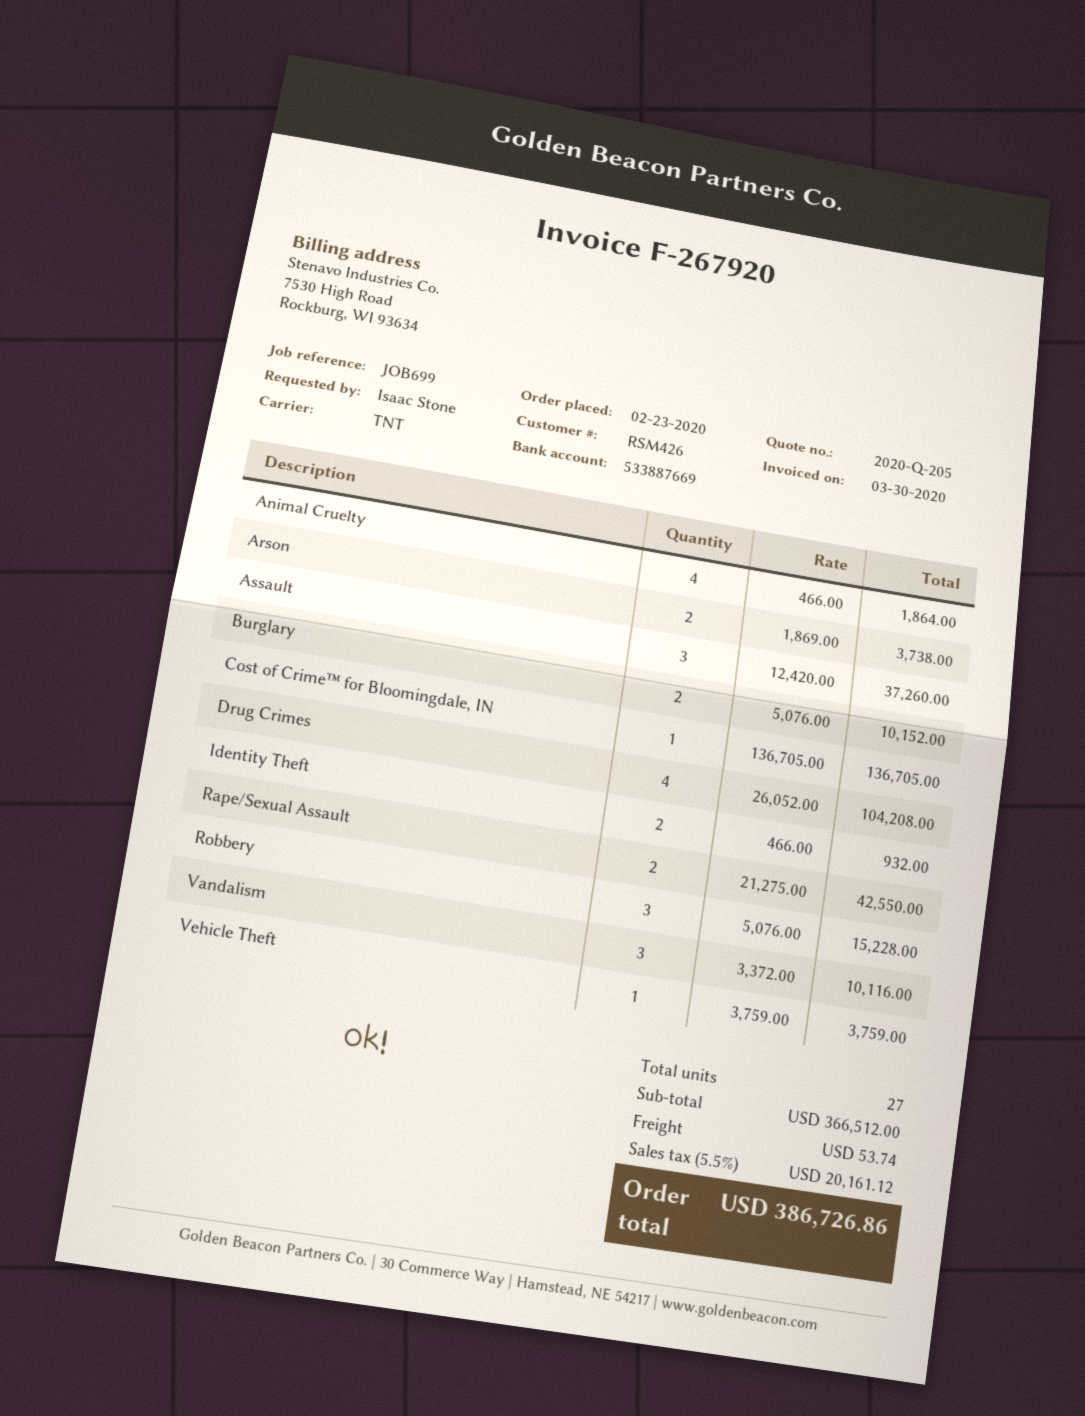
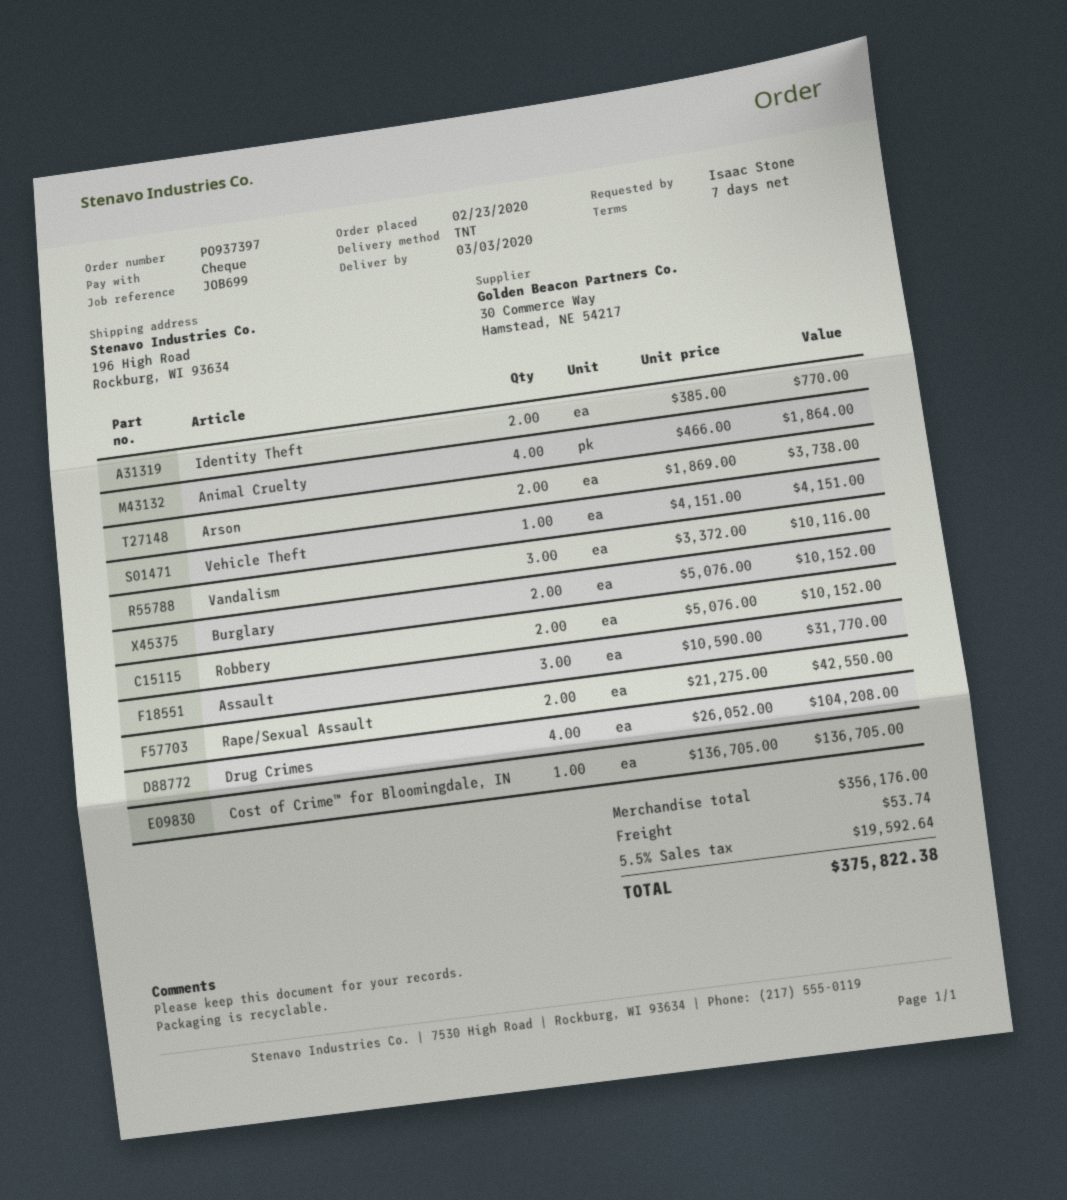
Assault: 3 x 12420.00 = 37260.00 -> 3 x 10590.00 = 31770.00
Identity Theft: 2 x 466.00 = 932.00 -> 2 x 385.00 = 770.00
Robbery: 3 x 5076.00 = 15228.00 -> 2 x 5076.00 = 10152.00
Vehicle Theft: 1 x 3759.00 = 3759.00 -> 1 x 4151.00 = 4151.00
subtotal: 366512.00 -> 356176.00
tax: 5.5% = 20161.12 -> 5.5% = 19592.64
total: 386726.86 -> 375822.38

